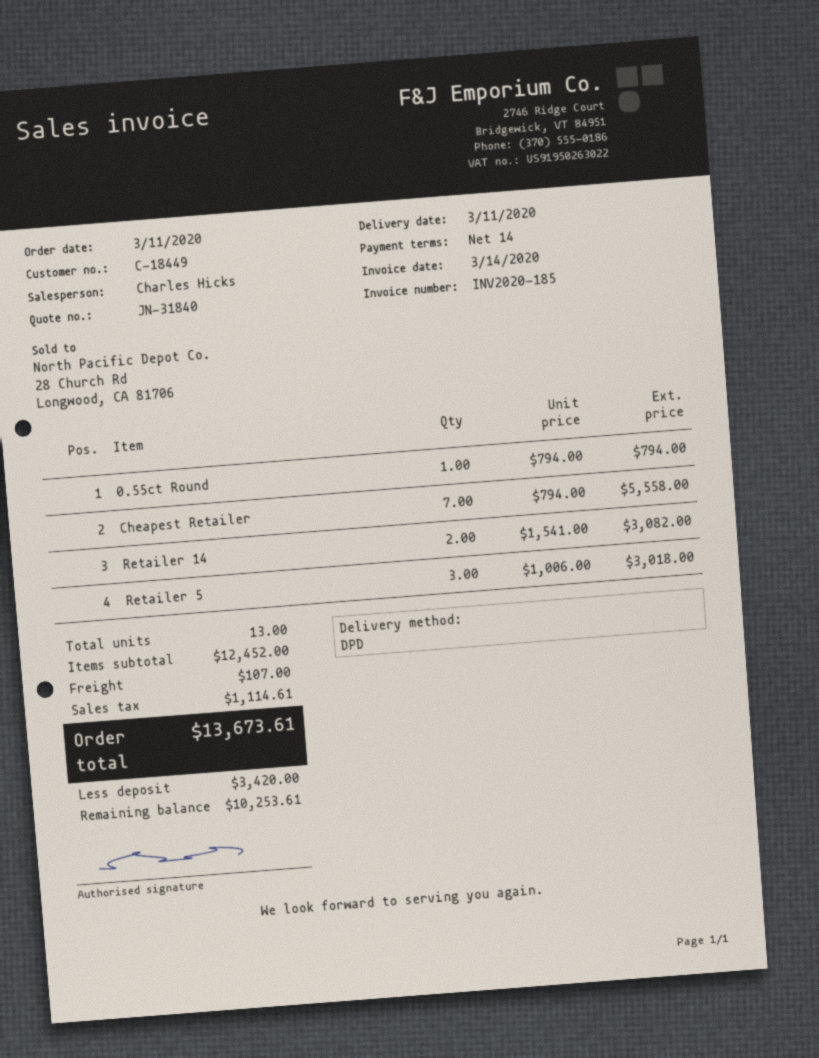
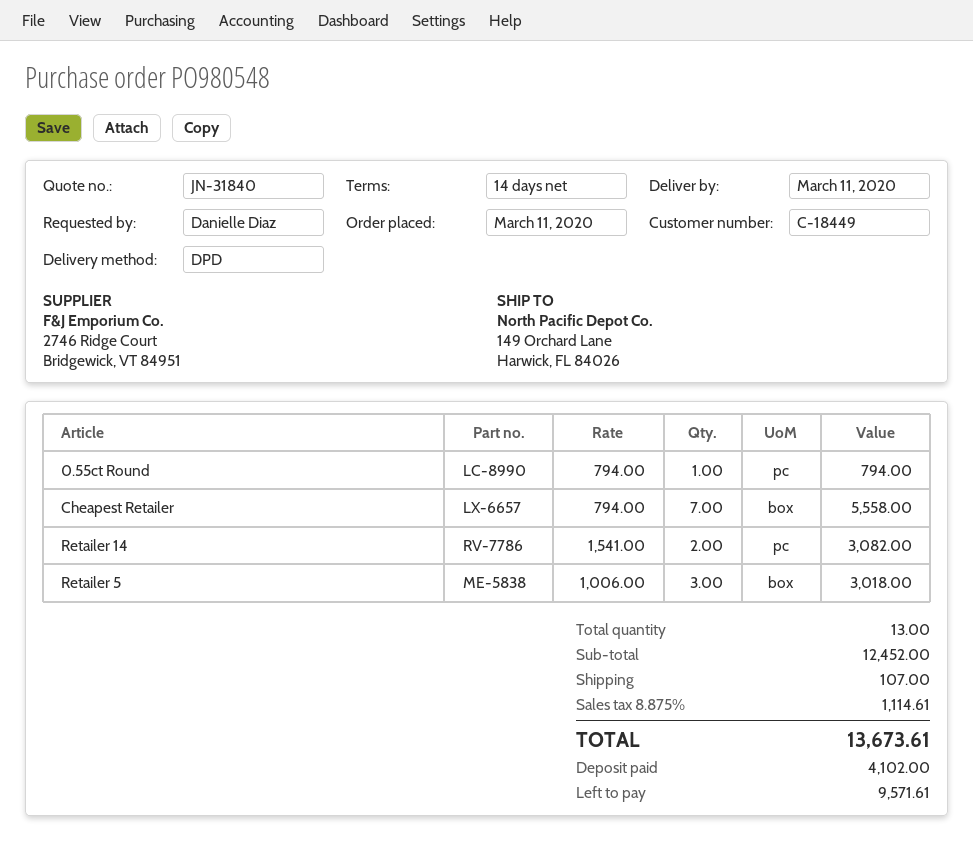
deposit: 3420.00 -> 4102.00
balance: 10253.61 -> 9571.61

